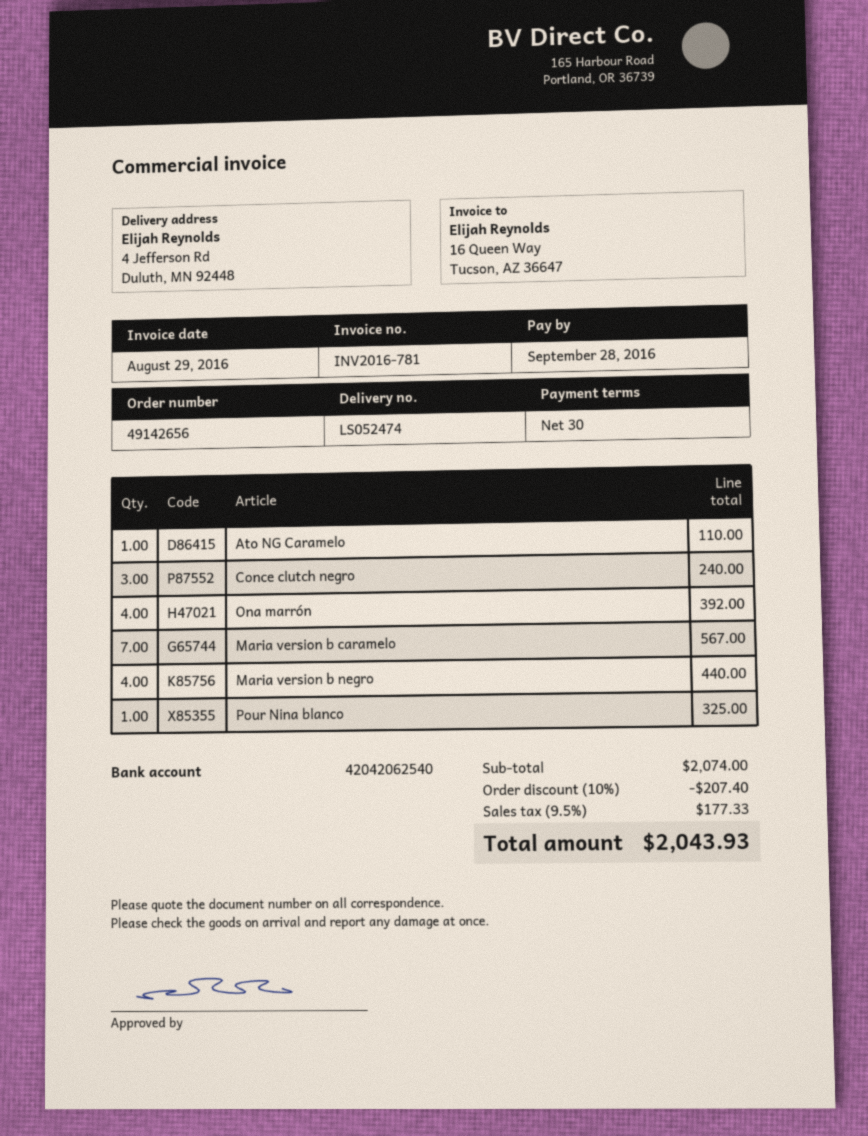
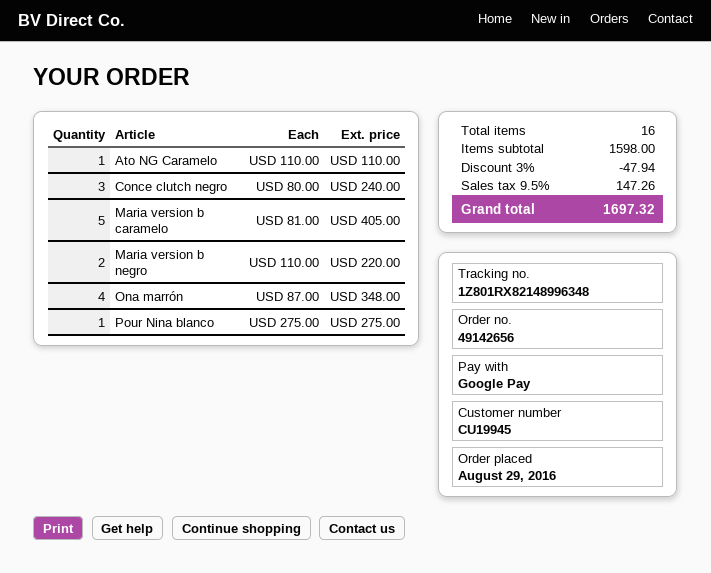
Ona marrón: 4 for 392.00 -> 4 for 348.00
Maria version b caramelo: 7 for 567.00 -> 5 for 405.00
Maria version b negro: 4 for 440.00 -> 2 for 220.00
Pour Nina blanco: 1 for 325.00 -> 1 for 275.00
subtotal: 2074.00 -> 1598.00
discount: 10% = 207.40 -> 3% = 47.94
tax: 9.5% = 177.33 -> 9.5% = 147.26
total: 2043.93 -> 1697.32

